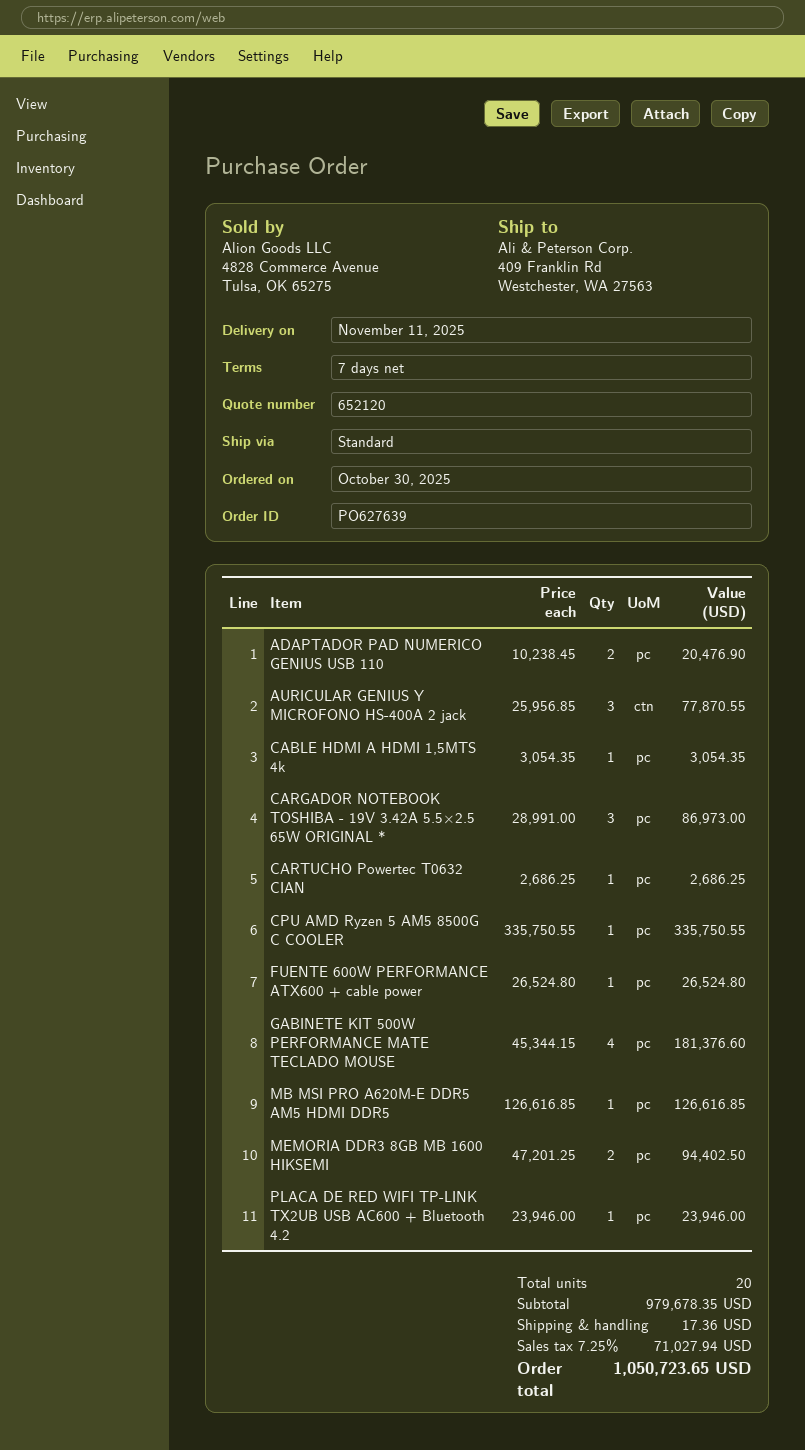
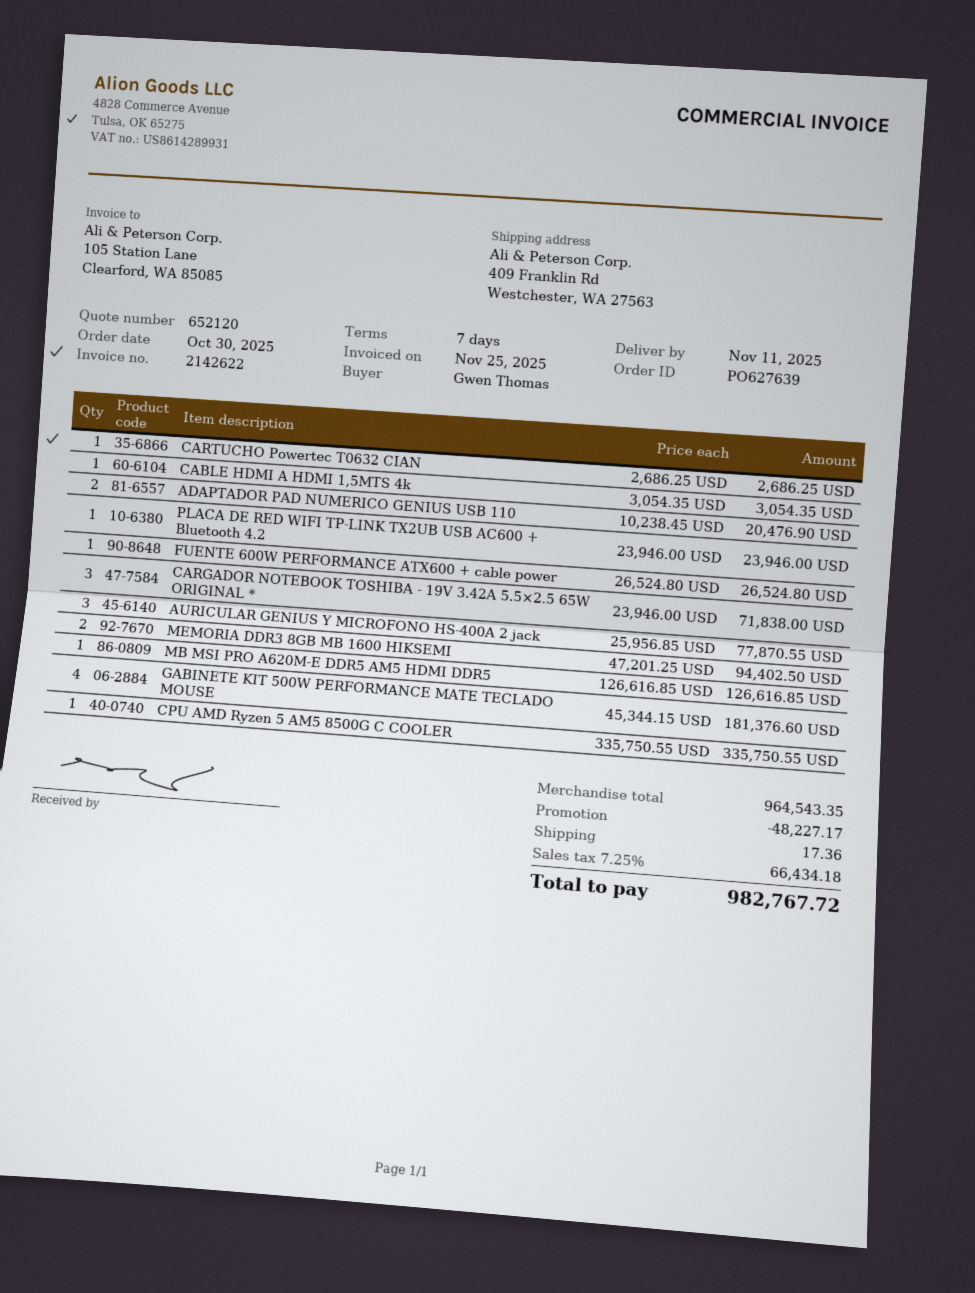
CARGADOR NOTEBOOK TOSHIBA - 19V 3.42A 5.5×2.5 65W ORIGINAL *: 3 x 28991.00 = 86973.00 -> 3 x 23946.00 = 71838.00
subtotal: 979678.35 -> 964543.35
discount: none -> 48227.17
tax: 7.25% = 71027.94 -> 7.25% = 66434.18
total: 1050723.65 -> 982767.72

